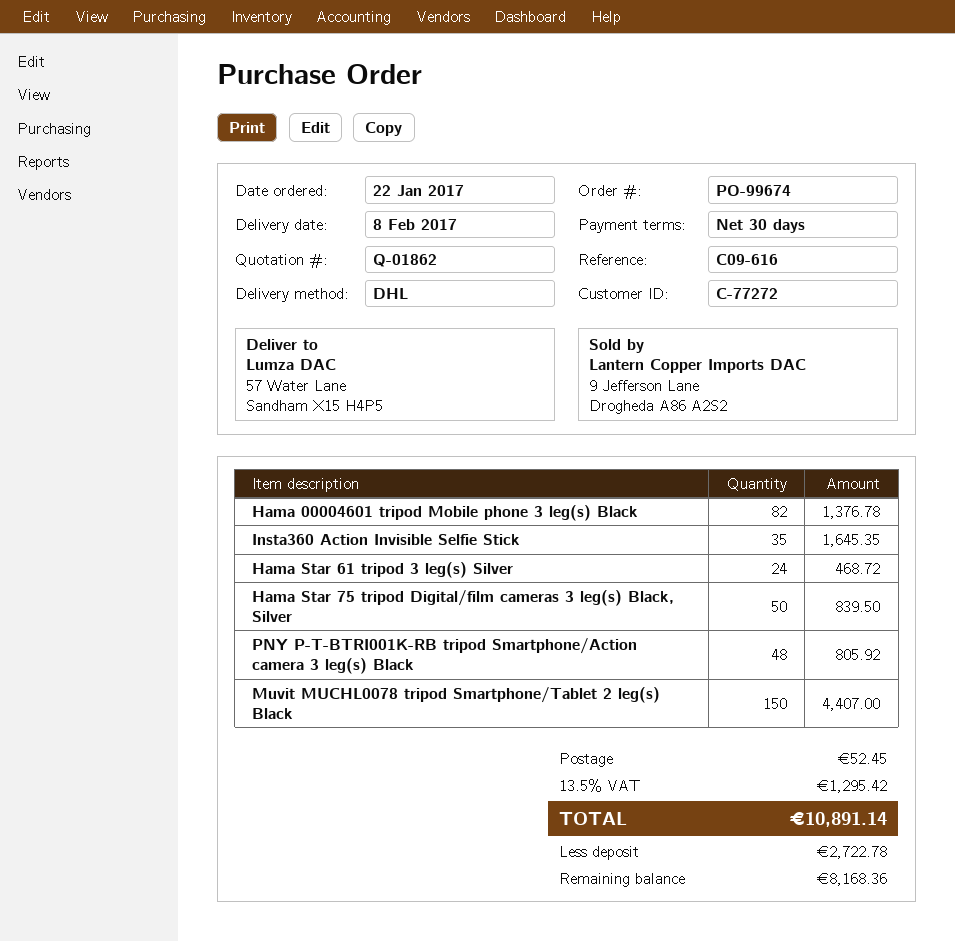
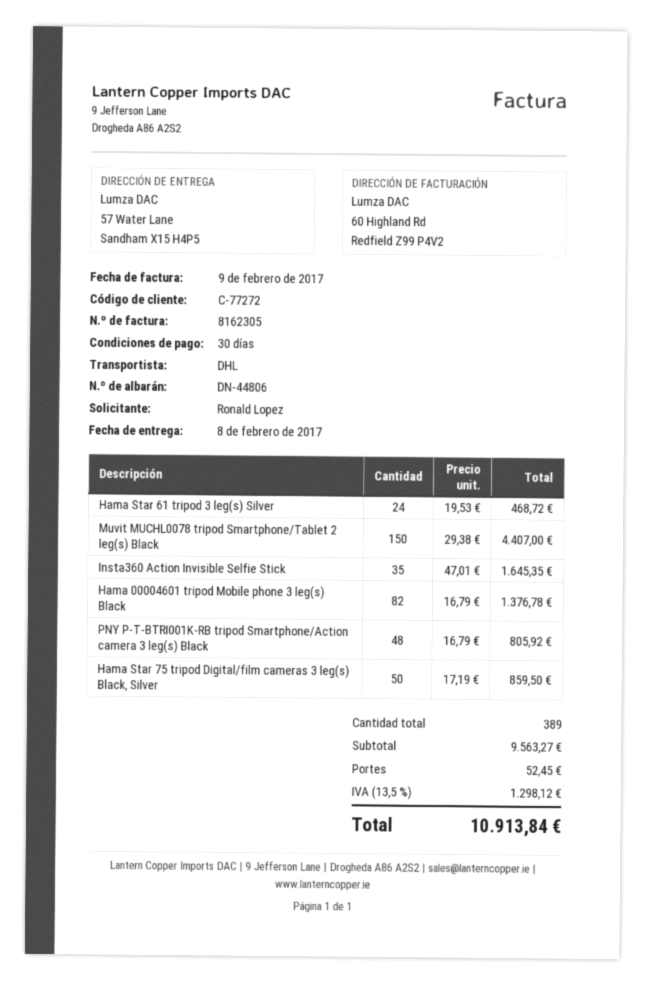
Hama Star 75 tripod Digital/film cameras 3 leg(s) Black, Silver: 50 for 839.50 -> 50 for 859.50
tax: 13.5% = 1295.42 -> 13.5% = 1298.12
total: 10891.14 -> 10913.84

